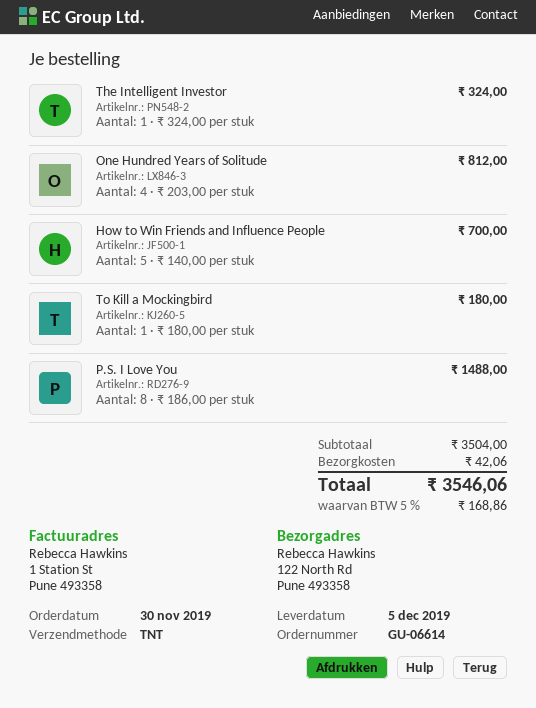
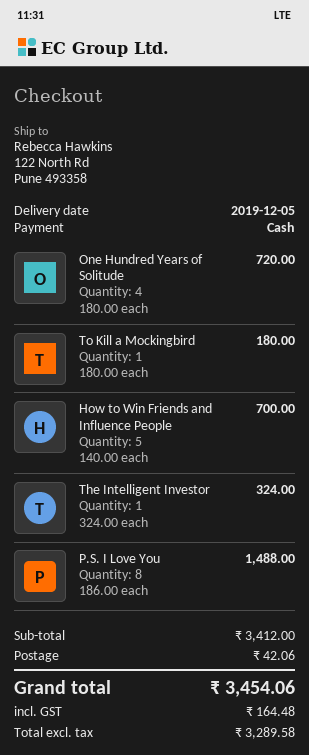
One Hundred Years of Solitude: 4 x 203.00 = 812.00 -> 4 x 180.00 = 720.00
subtotal: 3504.00 -> 3412.00
tax: 168.86 -> 164.48
total: 3546.06 -> 3454.06

